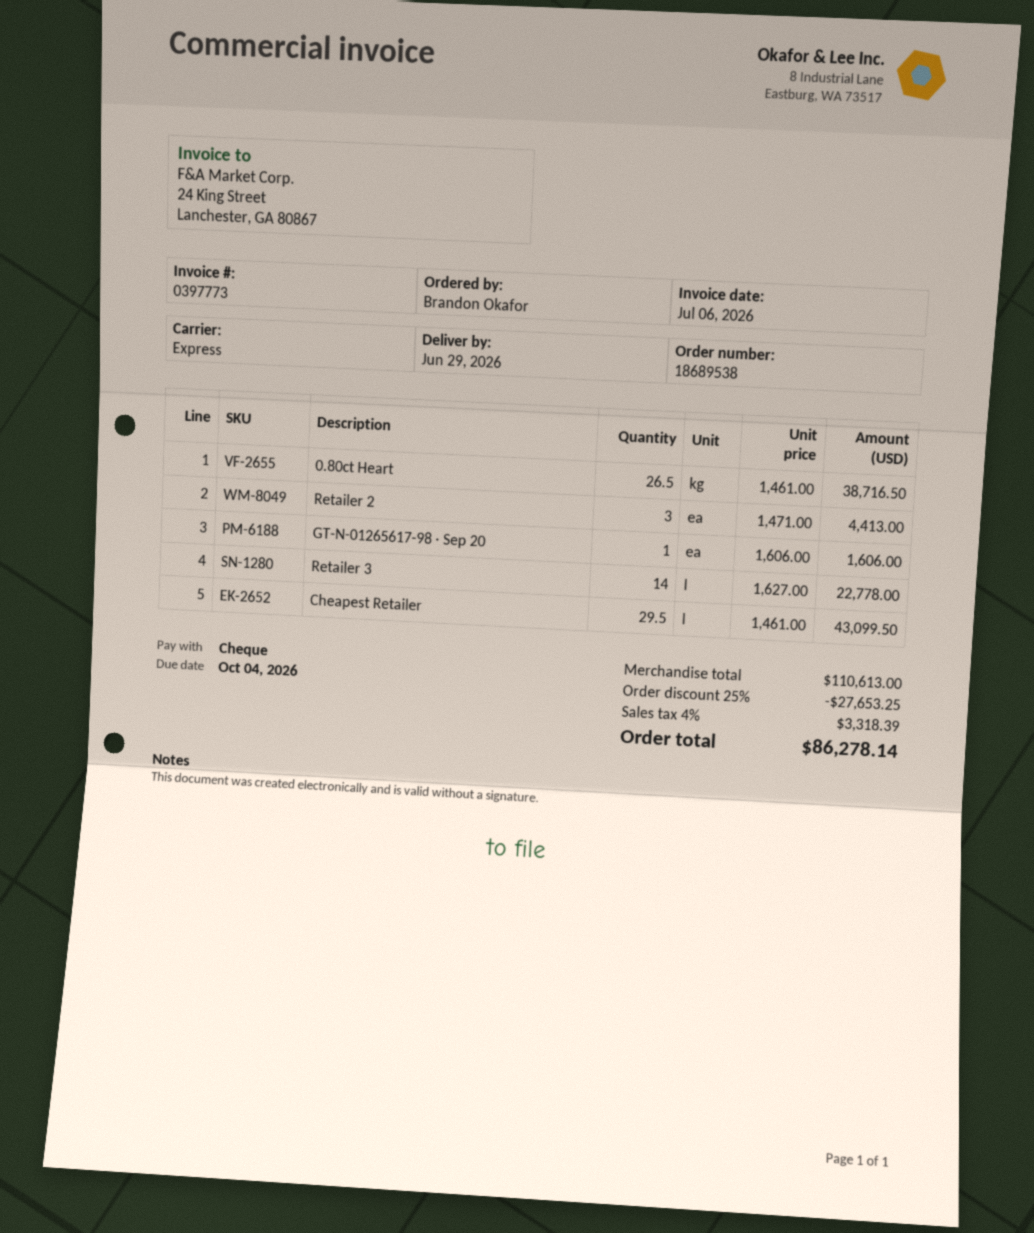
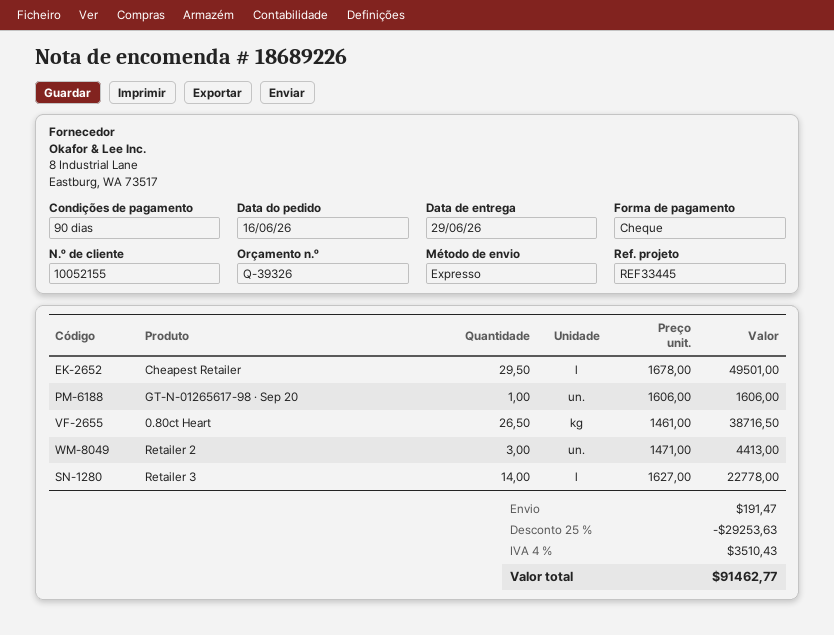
order number: 18689538 -> 18689226
Cheapest Retailer: 29.5 x 1461.00 = 43099.50 -> 29.5 x 1678.00 = 49501.00
discount: 25% = 27653.25 -> 25% = 29253.63
shipping: none -> 191.47
tax: 4% = 3318.39 -> 4% = 3510.43
total: 86278.14 -> 91462.77

